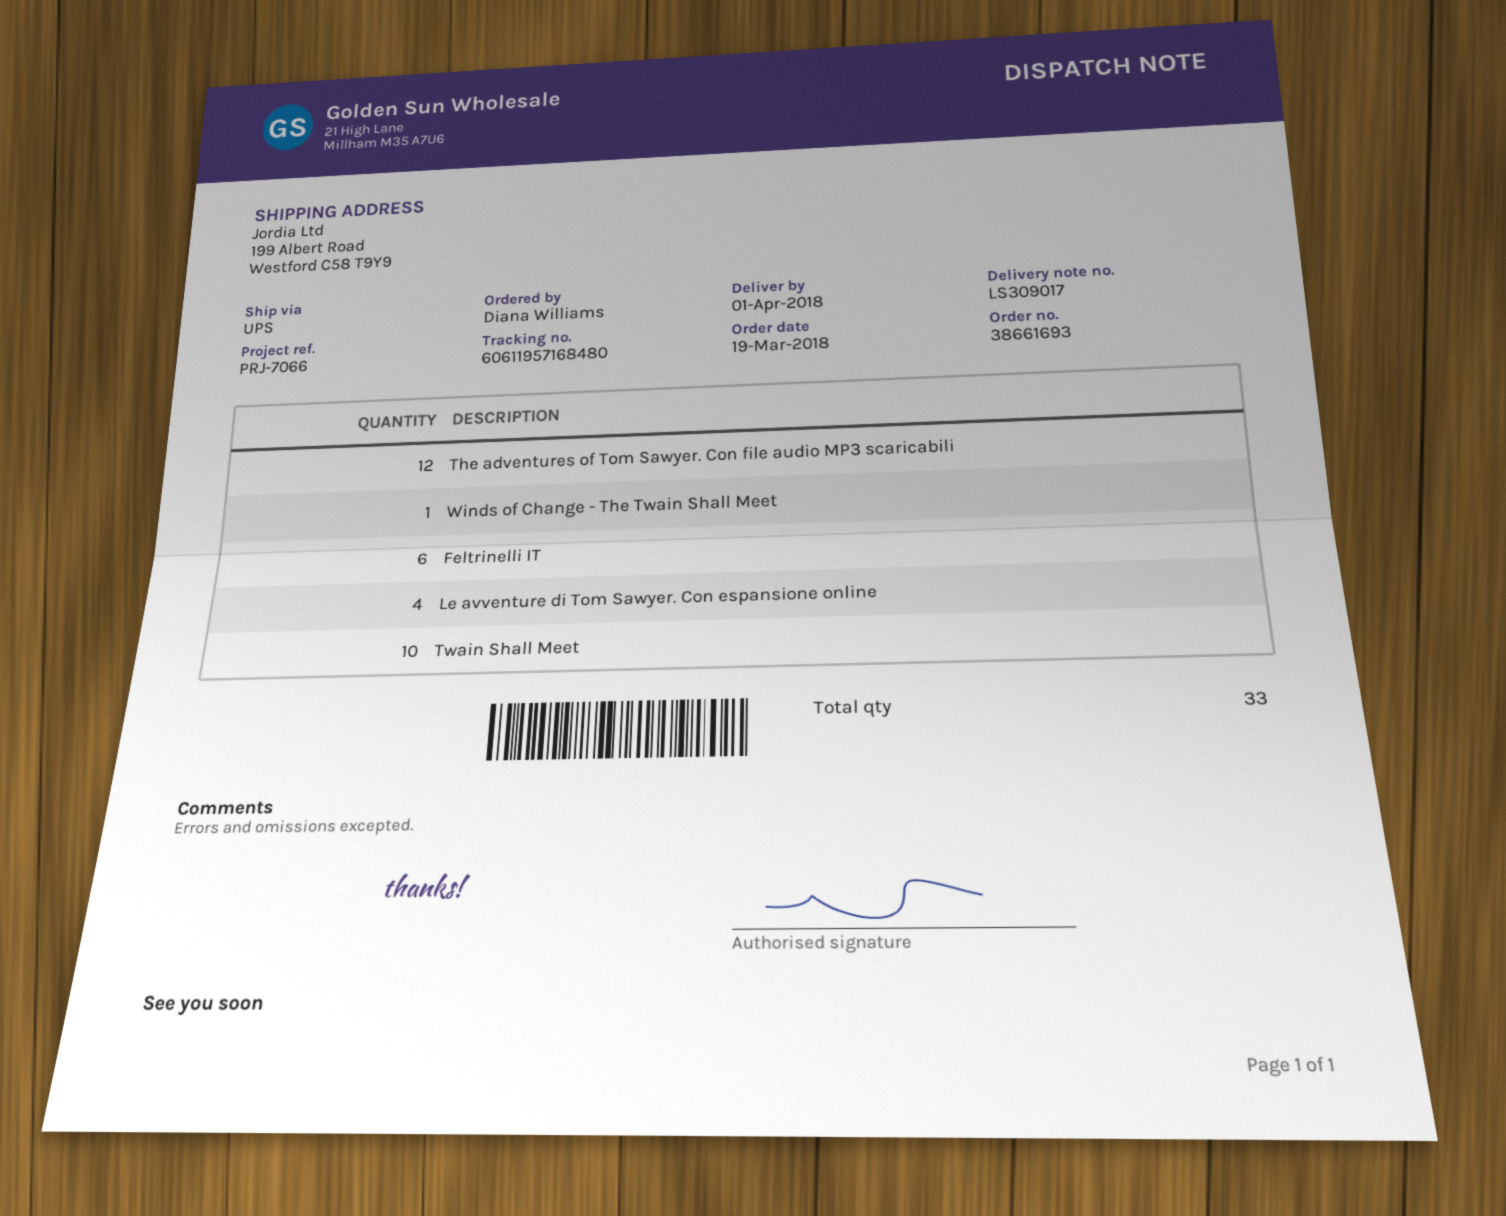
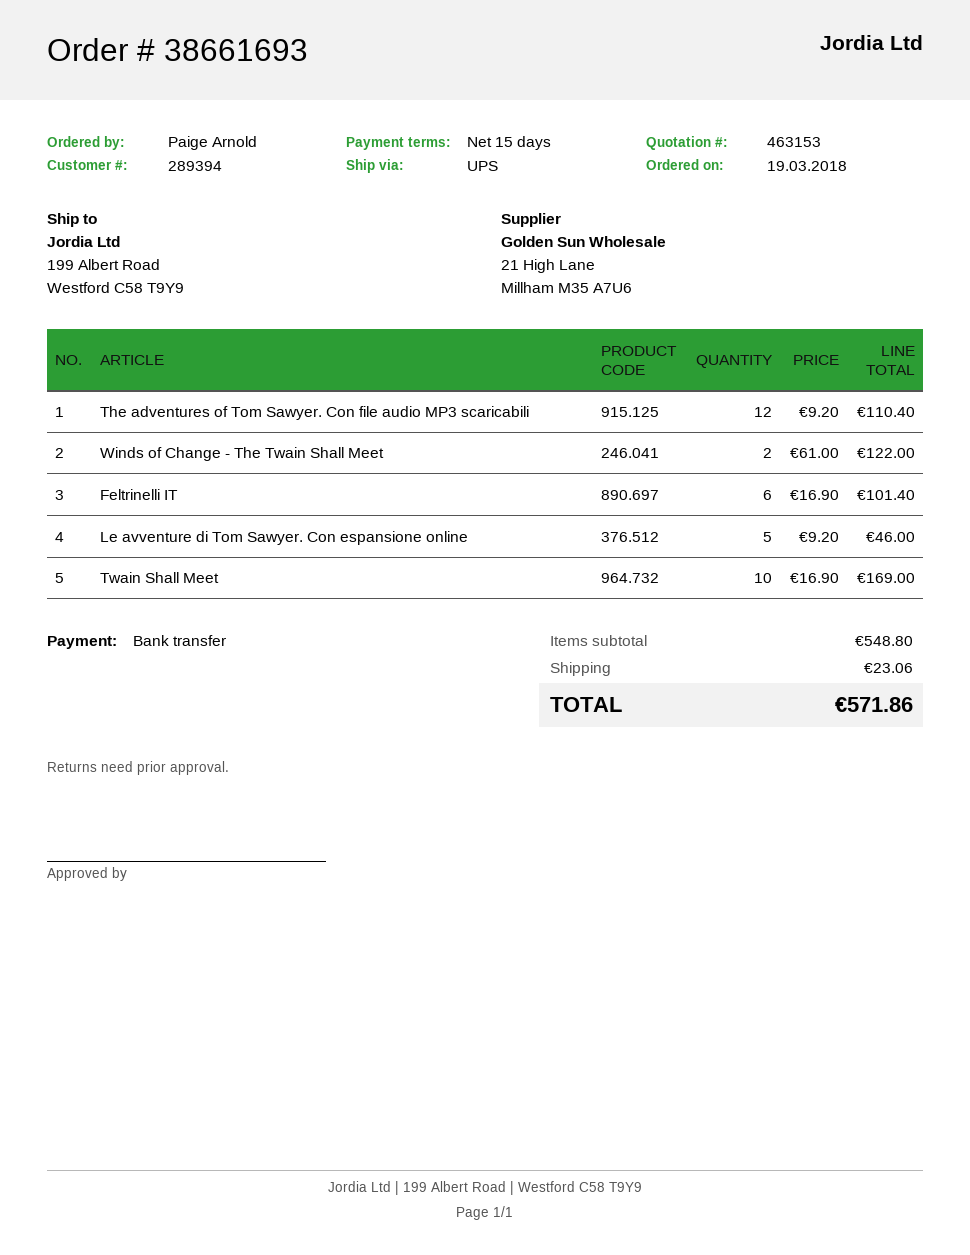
ordered by: Diana Williams -> Paige Arnold
Winds of Change - The Twain Shall Meet: 1 -> 2
Le avventure di Tom Sawyer. Con espansione online: 4 -> 5

